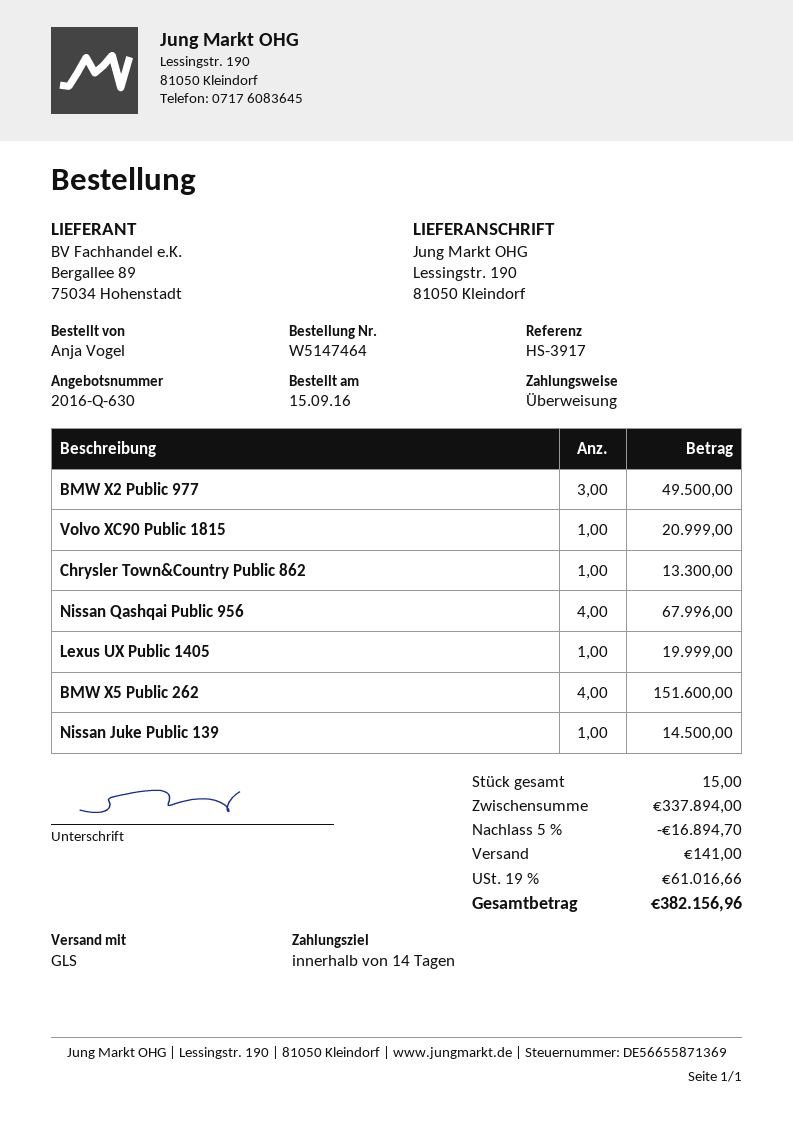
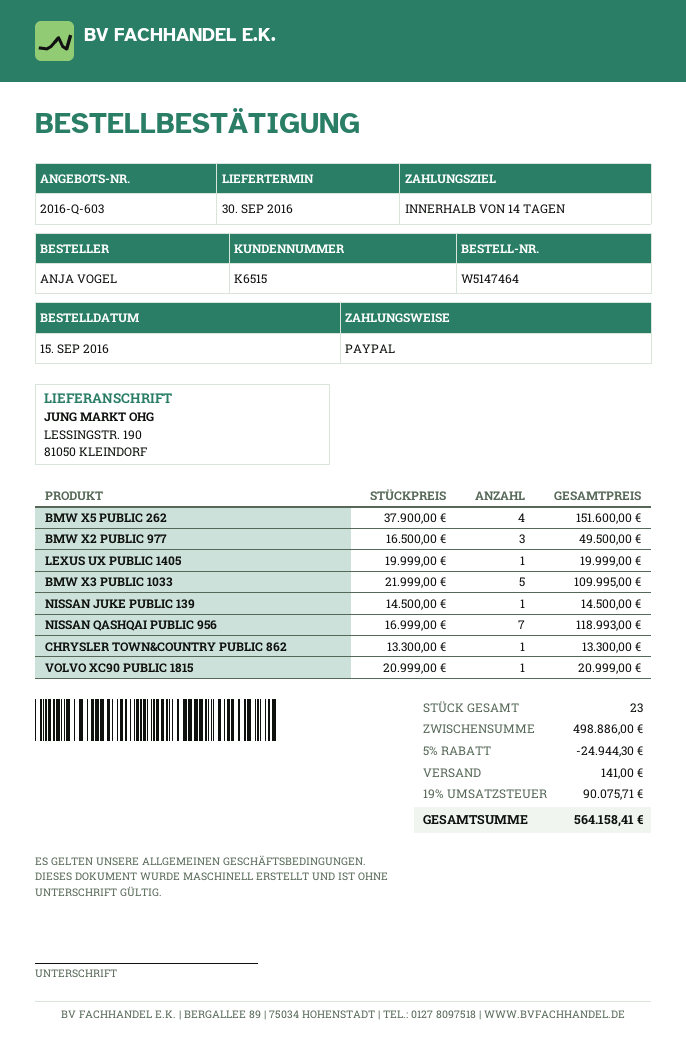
quote number: 2016-Q-630 -> 2016-Q-603
payment method: bank transfer -> PayPal
Nissan Qashqai Public 956: 4 for 67996.00 -> 7 for 118993.00
BMW X3 PUBLIC 1033: none -> 5 for 109995.00
total quantity: 15 -> 23
subtotal: 337894.00 -> 498886.00
discount: 5% = 16894.70 -> 5% = 24944.30
tax: 19% = 61016.66 -> 19% = 90075.71
total: 382156.96 -> 564158.41

